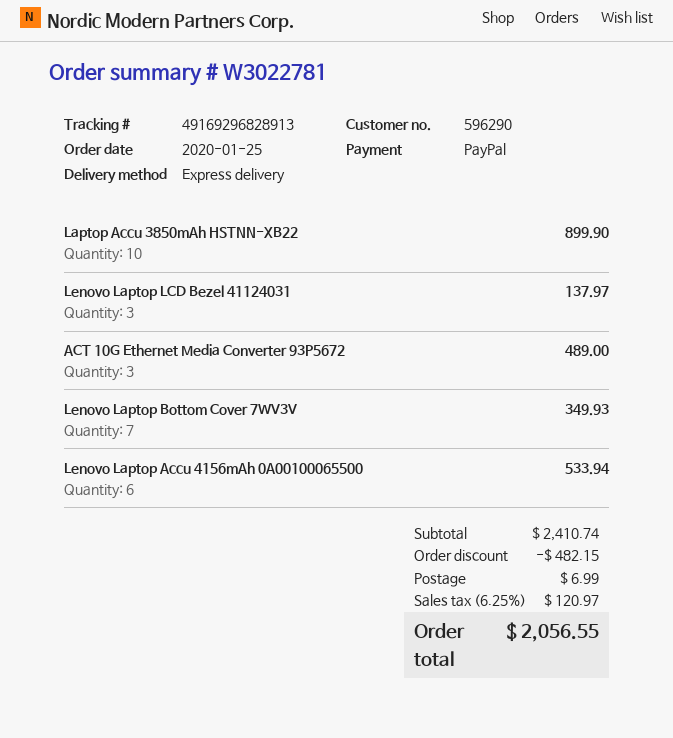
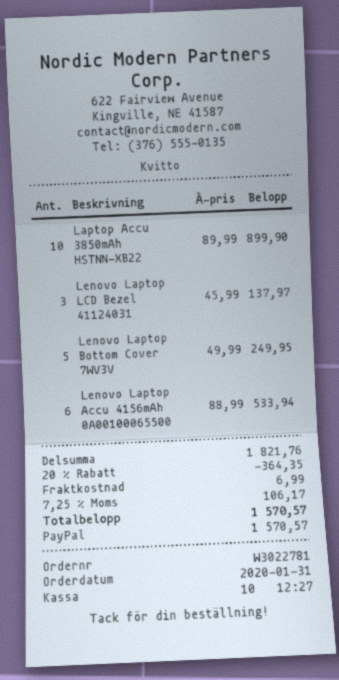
order date: 2020-01-25 -> 2020-01-31
ACT 10G Ethernet Media Converter 93P5672: 3 for 489.00 -> none
Lenovo Laptop Bottom Cover 7WV3V: 7 for 349.93 -> 5 for 249.95
subtotal: 2410.74 -> 1821.76
discount: 482.15 -> 364.35
tax: 6.25% = 120.97 -> 7.25% = 106.17
total: 2056.55 -> 1570.57

